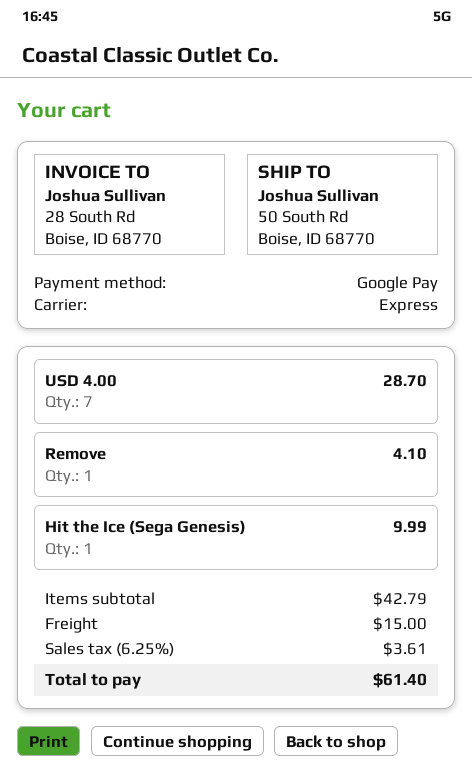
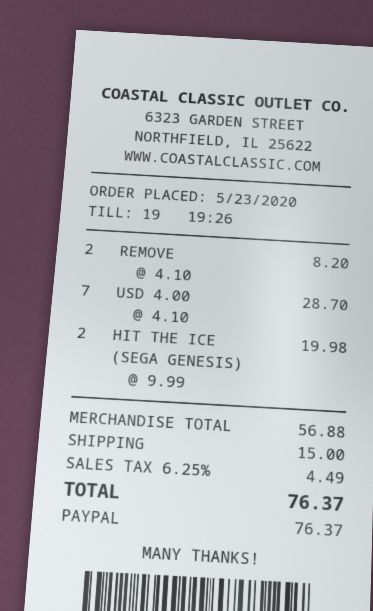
payment method: Google Pay -> PayPal
Remove: 1 for 4.10 -> 2 for 8.20
Hit the Ice (Sega Genesis): 1 for 9.99 -> 2 for 19.98
subtotal: 42.79 -> 56.88
tax: 6.25% = 3.61 -> 6.25% = 4.49
total: 61.40 -> 76.37

